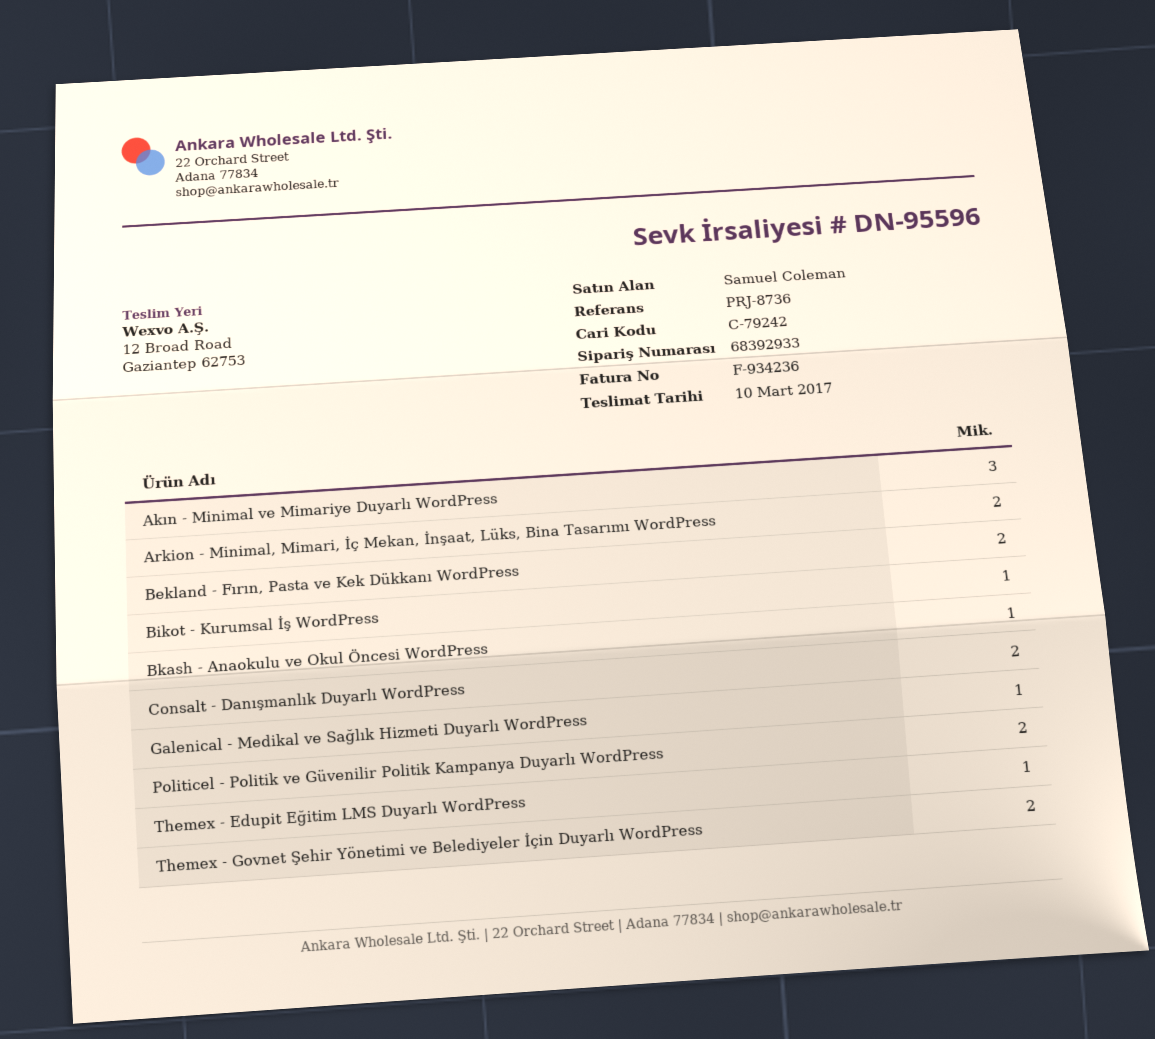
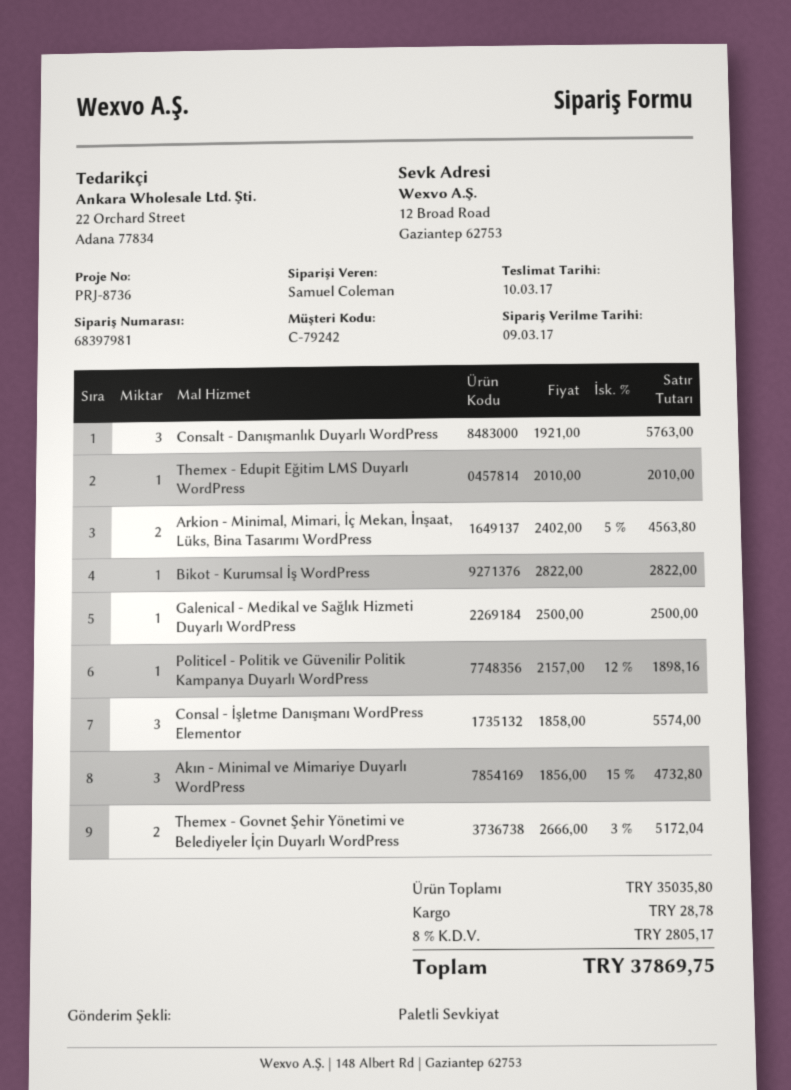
order number: 68392933 -> 68397981
Bekland - Fırın, Pasta ve Kek Dükkanı WordPress: 2 -> none
Bkash - Anaokulu ve Okul Öncesi WordPress: 1 -> none
Consalt - Danışmanlık Duyarlı WordPress: 2 -> 3
Politicel - Politik ve Güvenilir Politik Kampanya Duyarlı WordPress: 2 -> 1
Consal - İşletme Danışmanı WordPress Elementor: none -> 3

